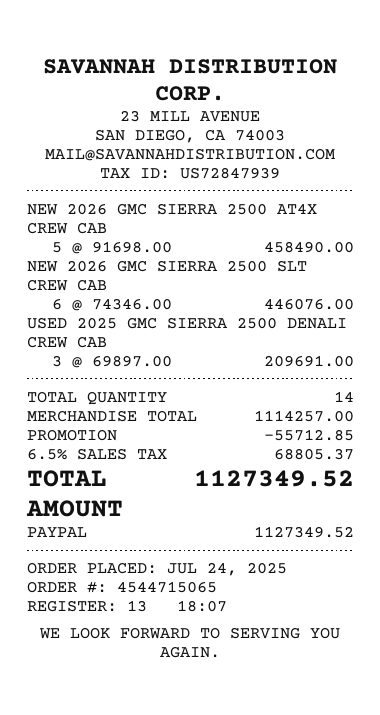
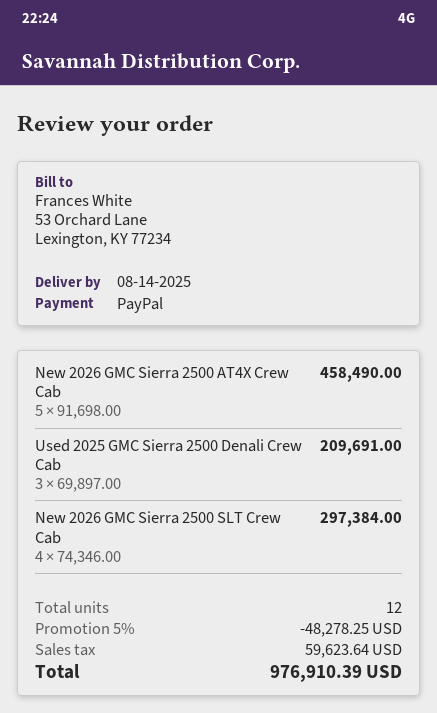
NEW 2026 GMC SIERRA 2500 SLT CREW CAB: 6 x 74346.00 = 446076.00 -> 4 x 74346.00 = 297384.00
total quantity: 14 -> 12
discount: 55712.85 -> 48278.25
tax: 68805.37 -> 59623.64
total: 1127349.52 -> 976910.39

